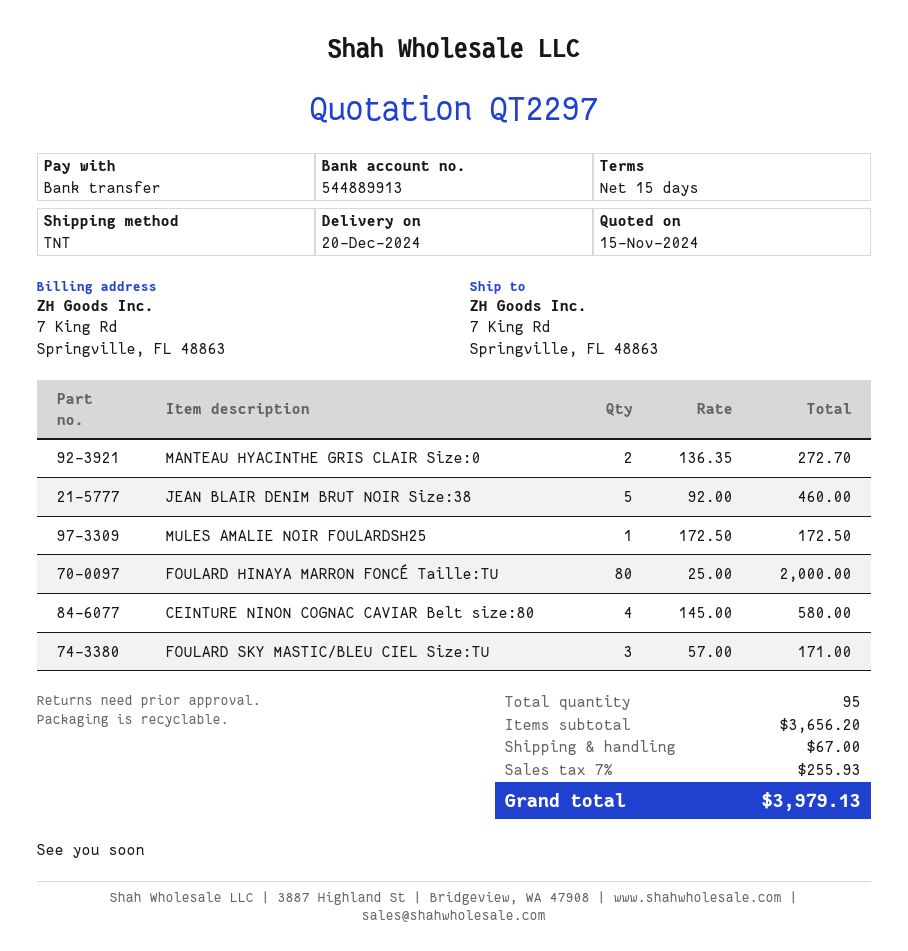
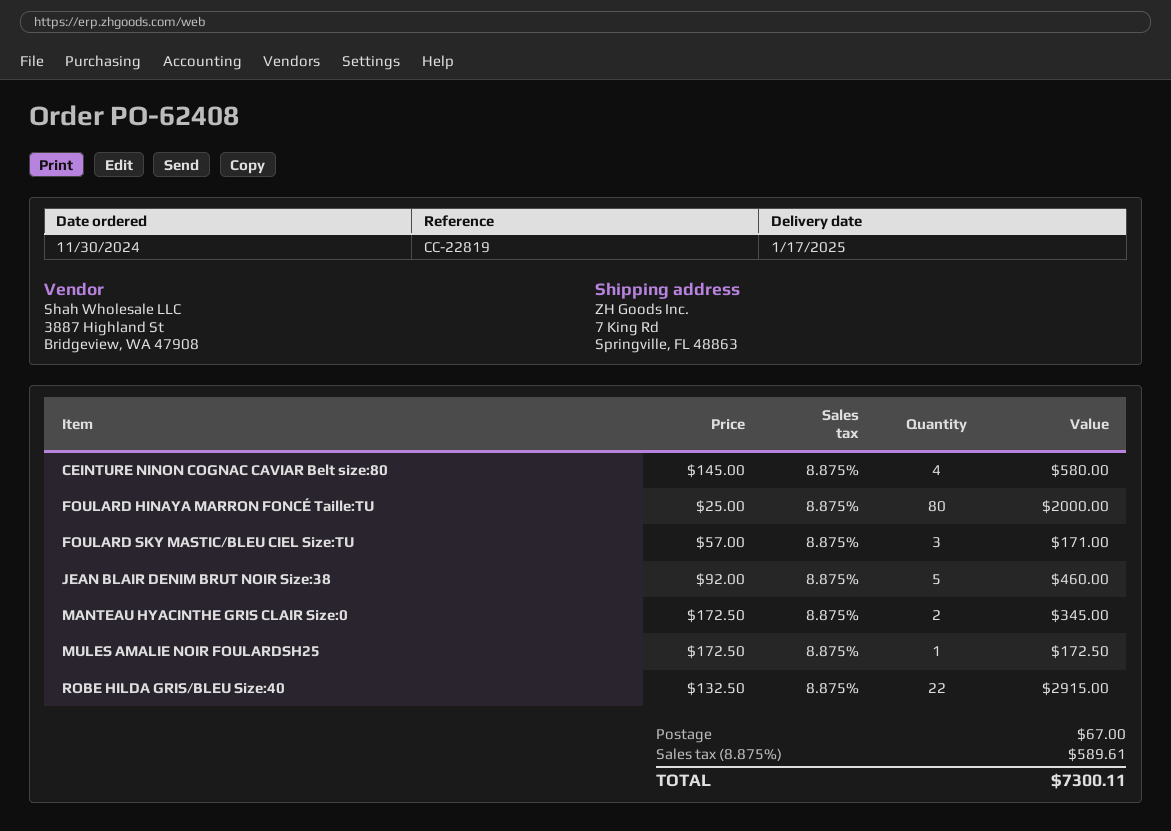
delivery date: 2024-12-20 -> 2025-01-17
MANTEAU HYACINTHE GRIS CLAIR Size:0: 2 x 136.35 = 272.70 -> 2 x 172.50 = 345.00
ROBE HILDA GRIS/BLEU Size:40: none -> 22 x 132.50 = 2915.00
tax: 7% = 255.93 -> 8.875% = 589.61
total: 3979.13 -> 7300.11

